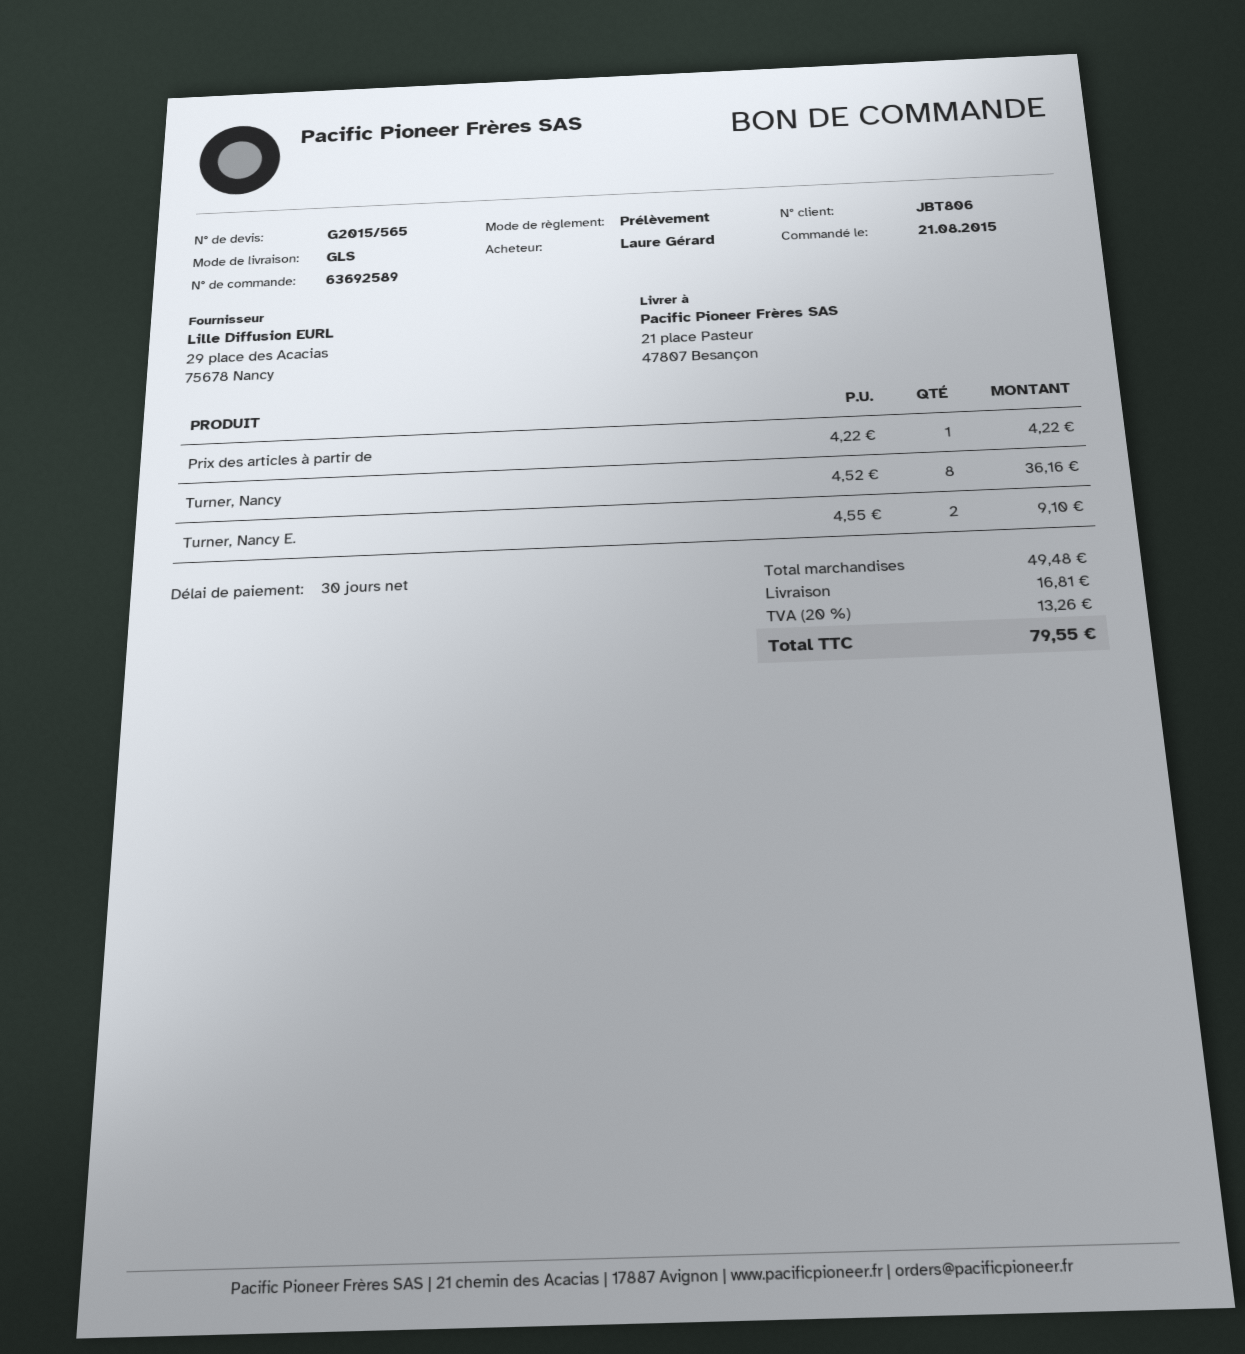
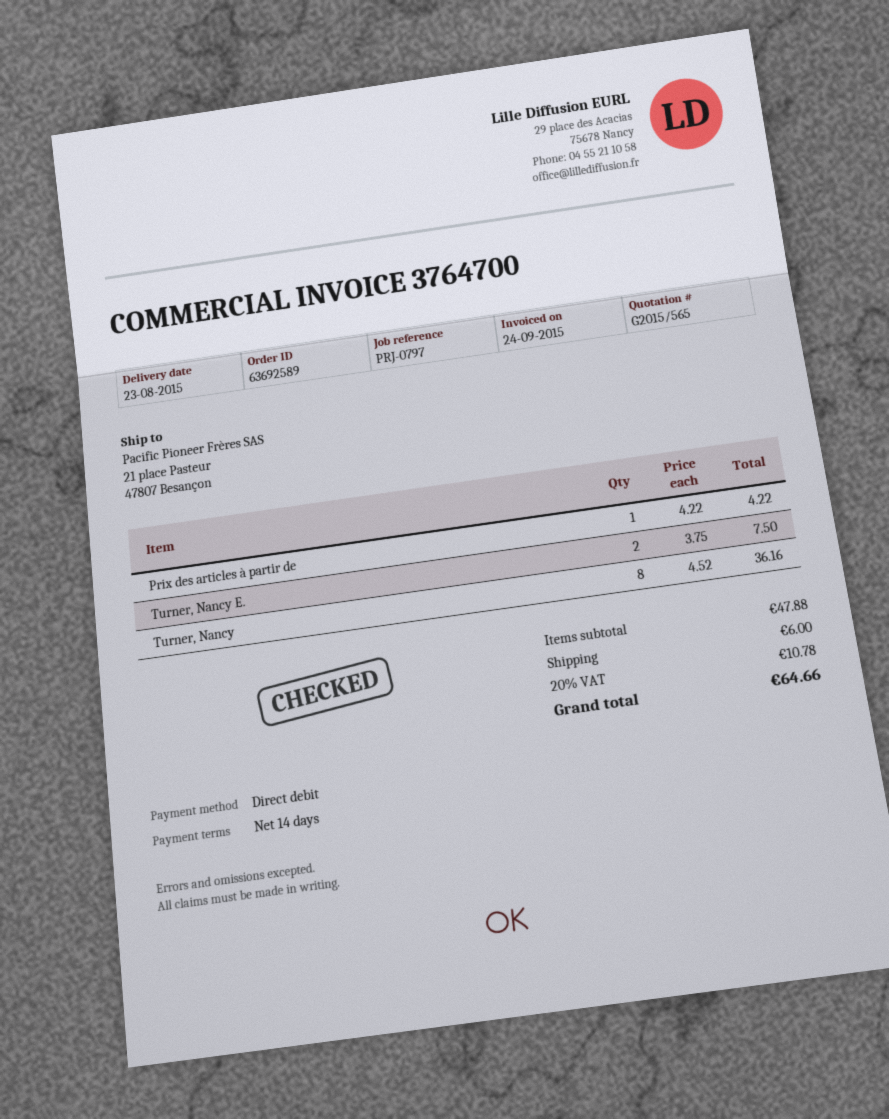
payment terms: 30 days -> 14 days
Turner, Nancy E.: 2 x 4.55 = 9.10 -> 2 x 3.75 = 7.50
subtotal: 49.48 -> 47.88
shipping: 16.81 -> 6.00
tax: 20% = 13.26 -> 20% = 10.78
total: 79.55 -> 64.66

